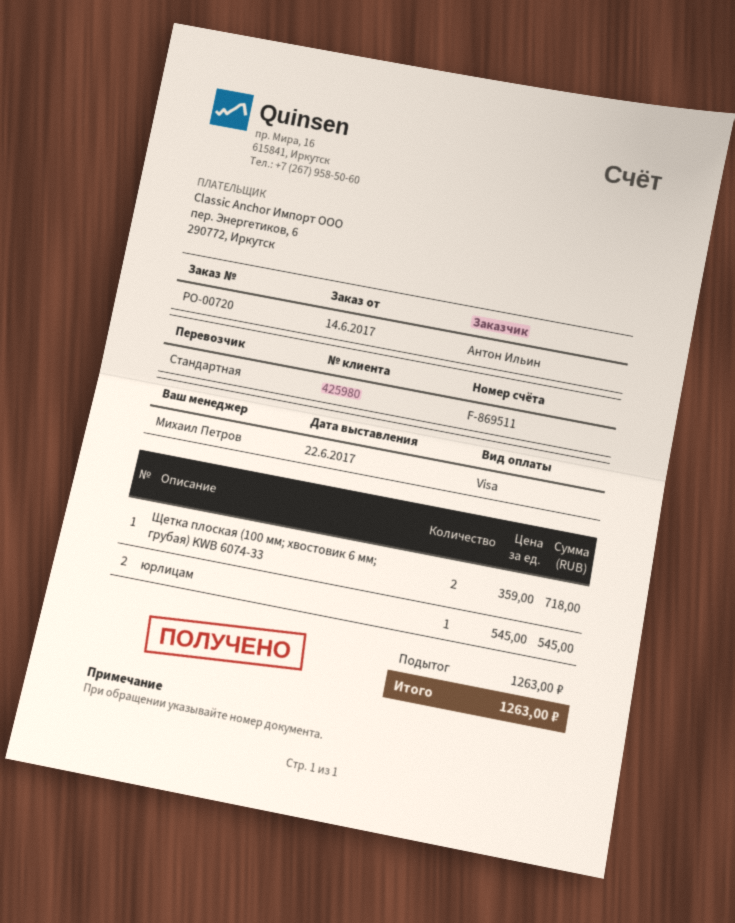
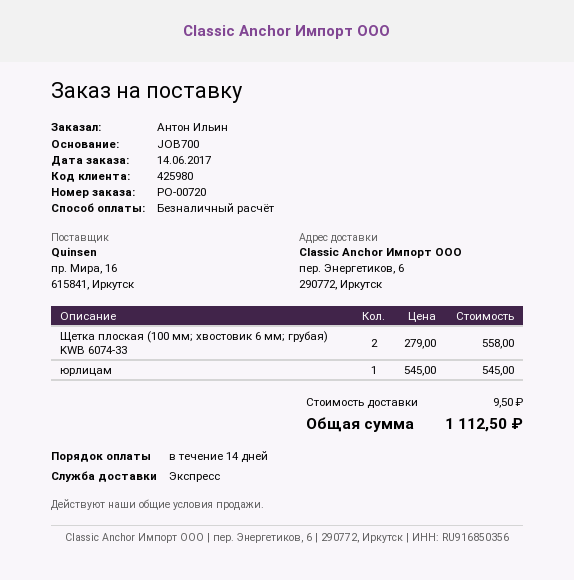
payment method: Visa -> bank transfer
shipping method: standard -> express
Щетка плоская (100 мм; хвостовик 6 мм; грубая) KWB 6074-33: 2 x 359.00 = 718.00 -> 2 x 279.00 = 558.00
shipping: none -> 9.50
total: 1263.00 -> 1112.50

